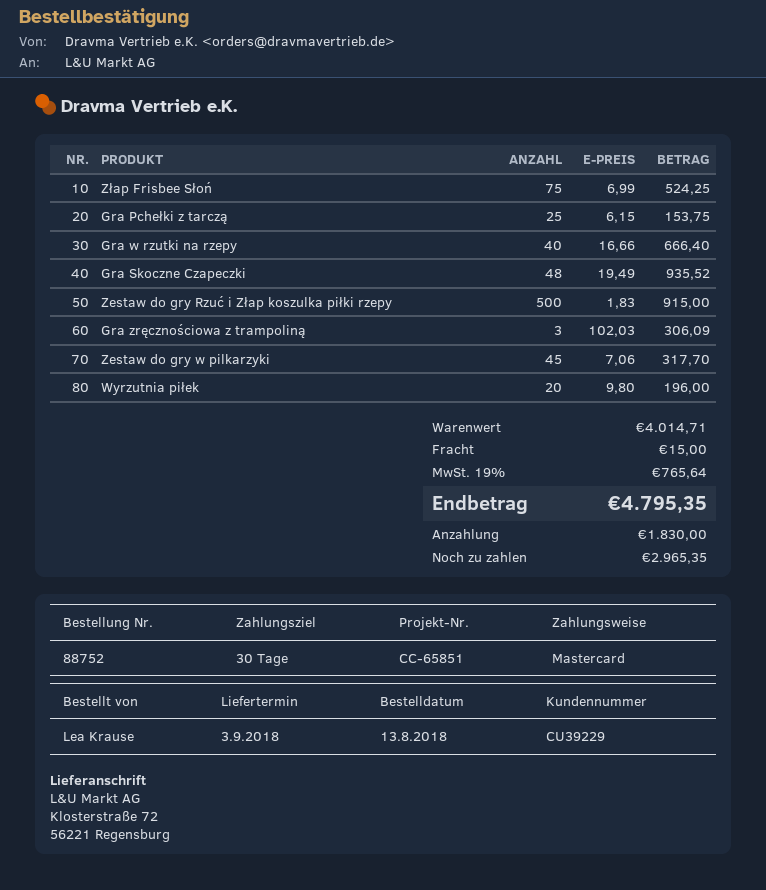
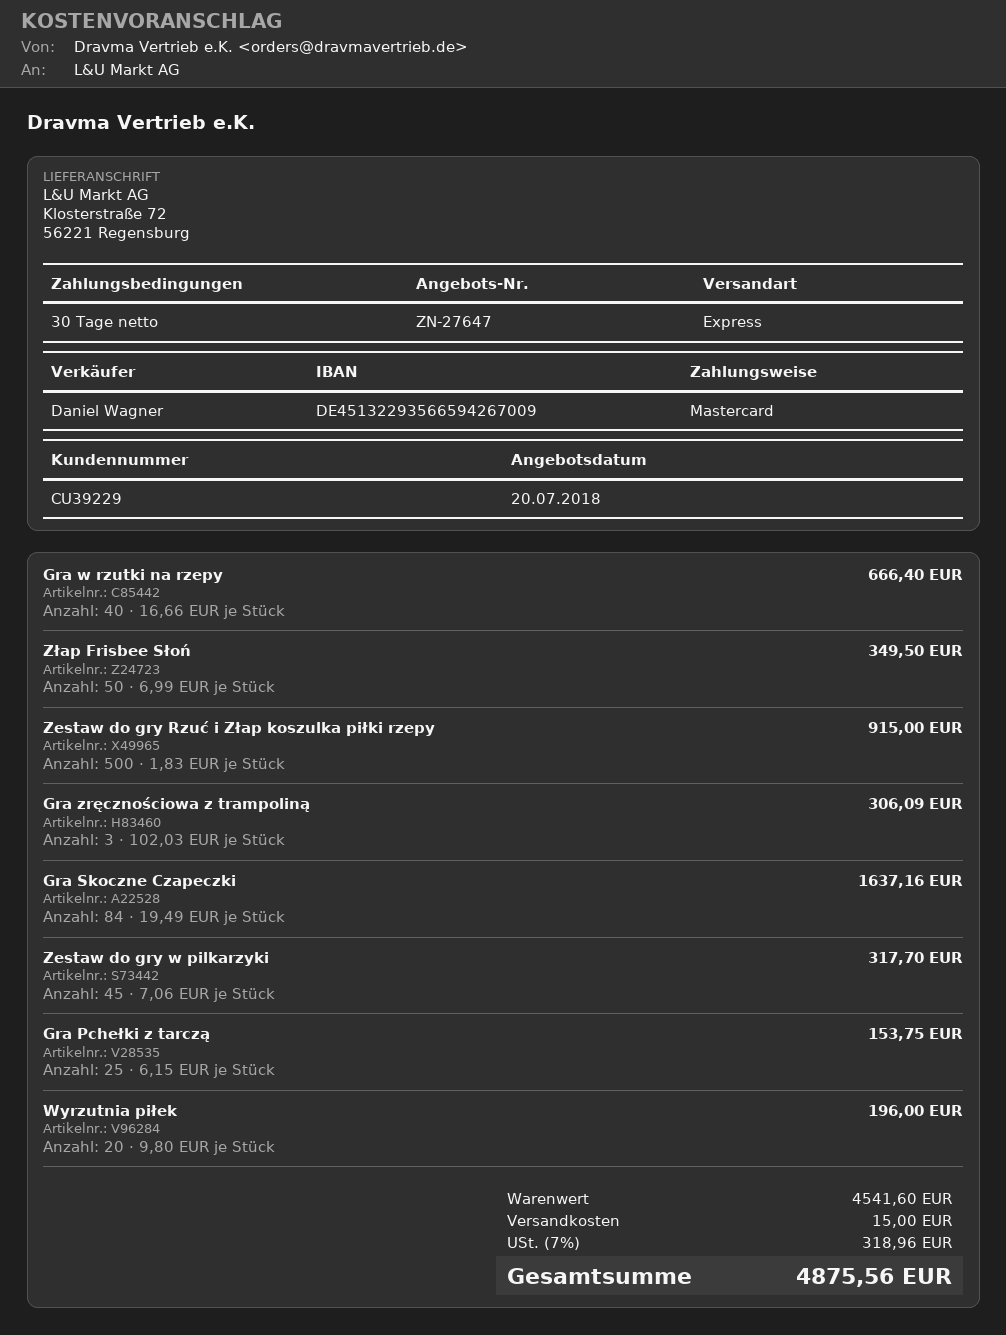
Złap Frisbee Słoń: 75 x 6.99 = 524.25 -> 50 x 6.99 = 349.50
Gra Skoczne Czapeczki: 48 x 19.49 = 935.52 -> 84 x 19.49 = 1637.16
subtotal: 4014.71 -> 4541.60
tax: 19% = 765.64 -> 7% = 318.96
total: 4795.35 -> 4875.56

